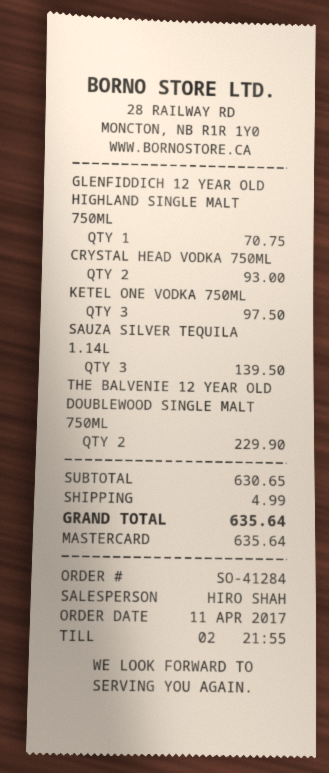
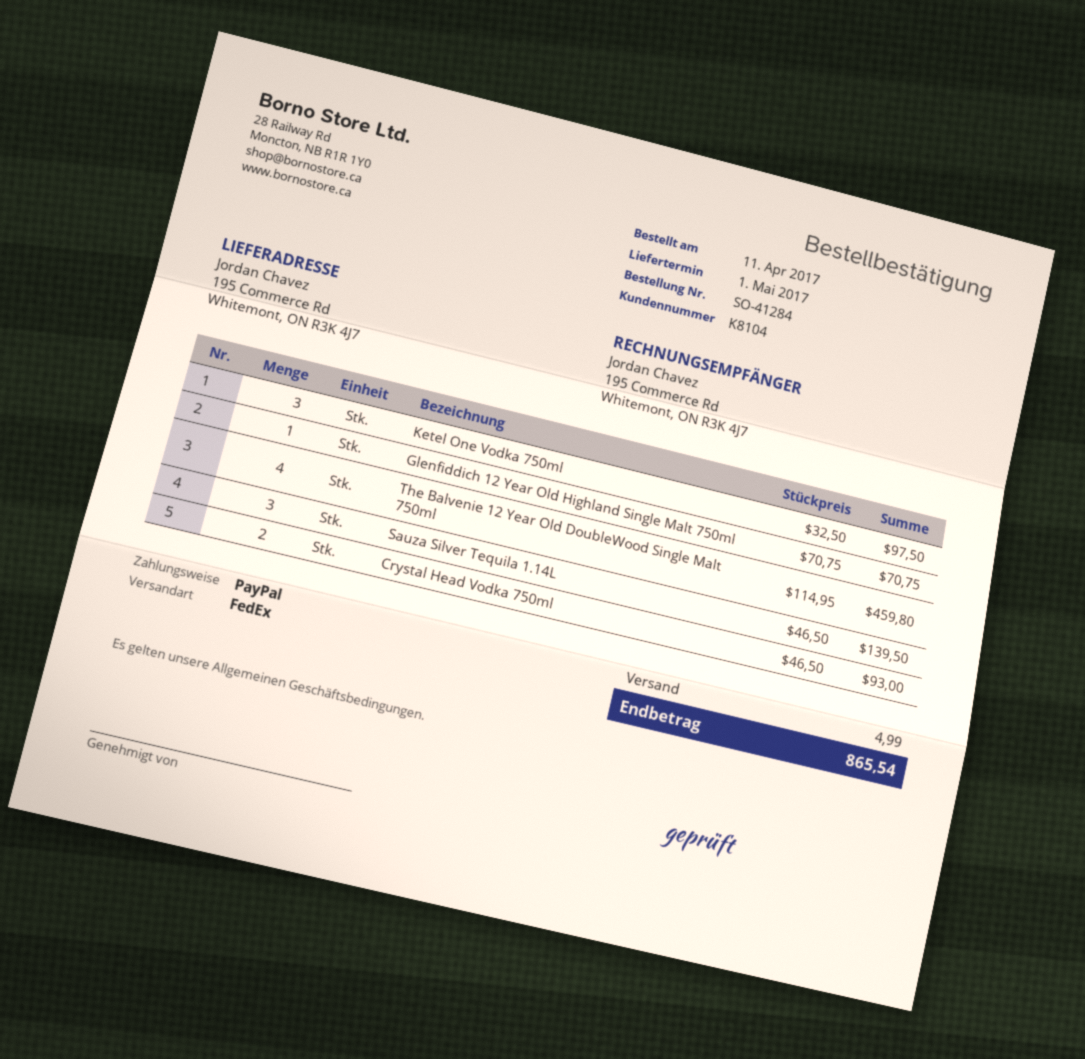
payment method: Mastercard -> PayPal
THE BALVENIE 12 YEAR OLD DOUBLEWOOD SINGLE MALT 750ML: 2 for 229.90 -> 4 for 459.80
total: 635.64 -> 865.54

